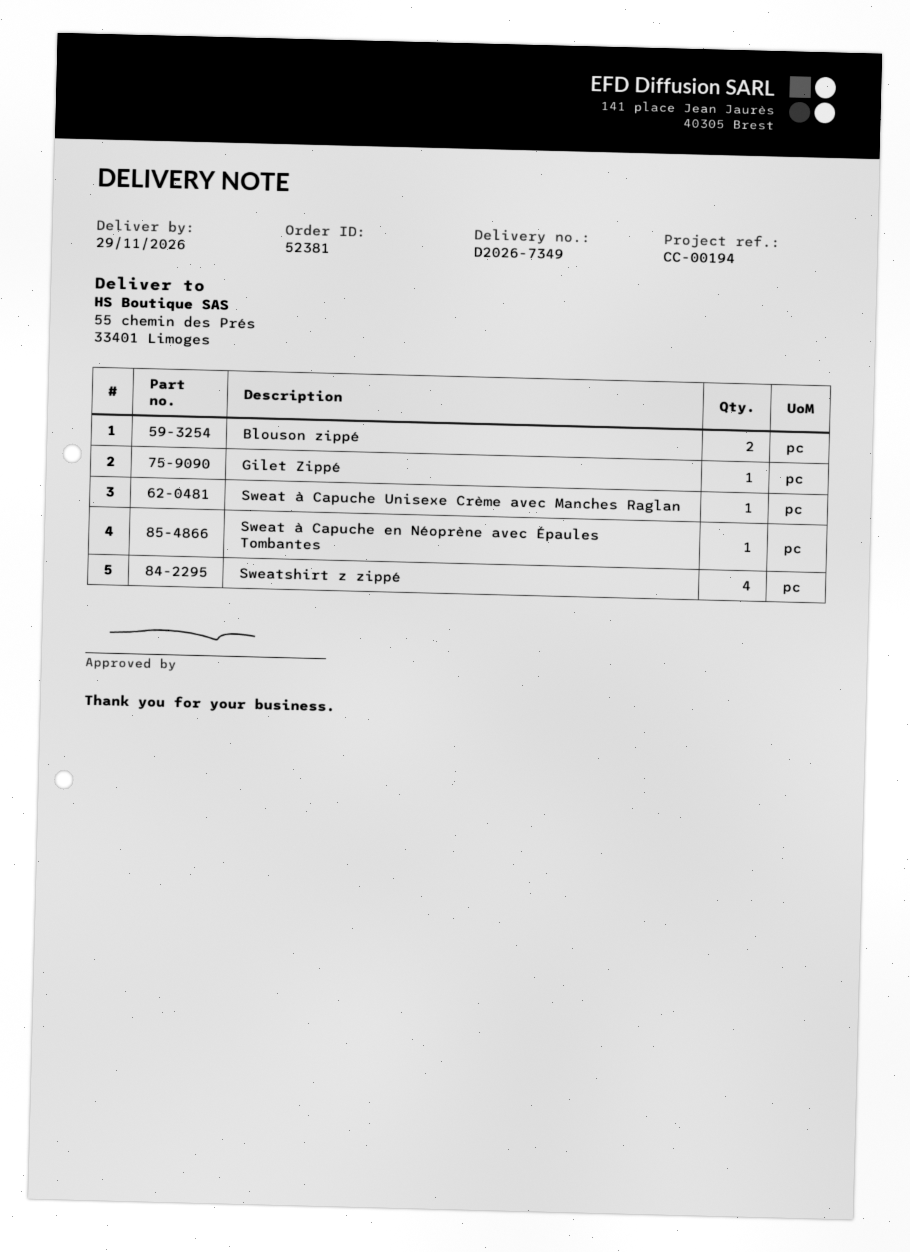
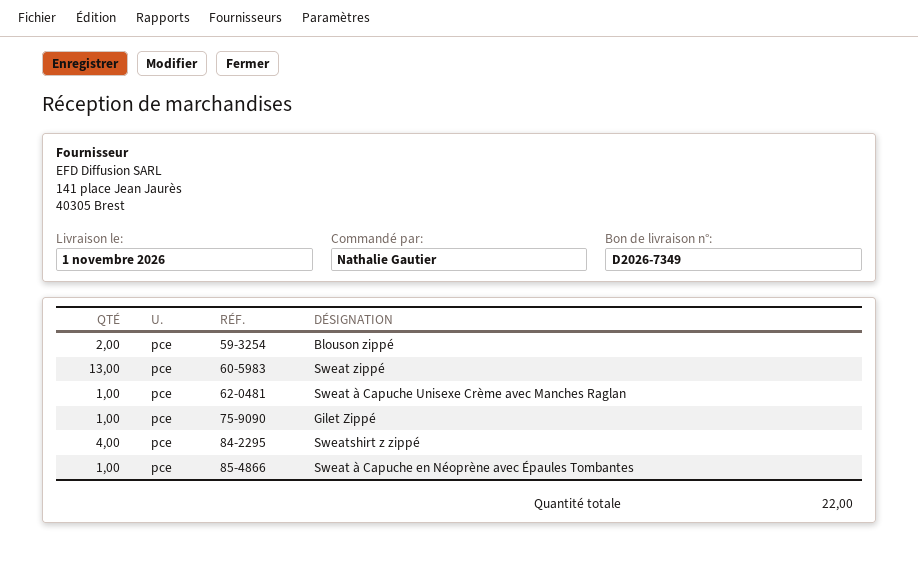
delivery date: 2026-11-29 -> 2026-11-01
Sweat zippé: none -> 13

